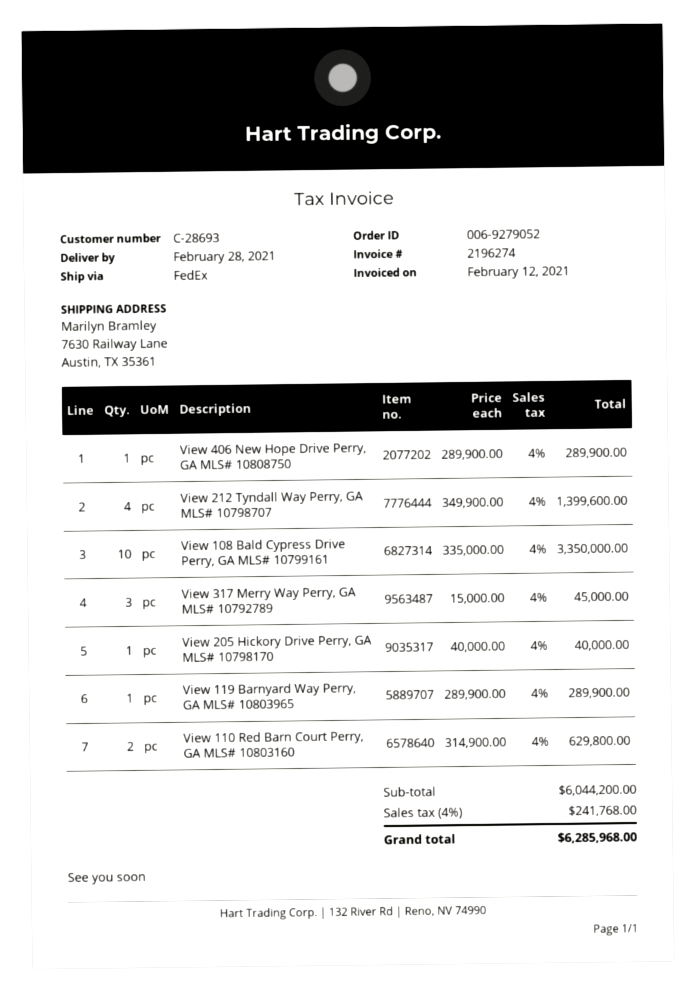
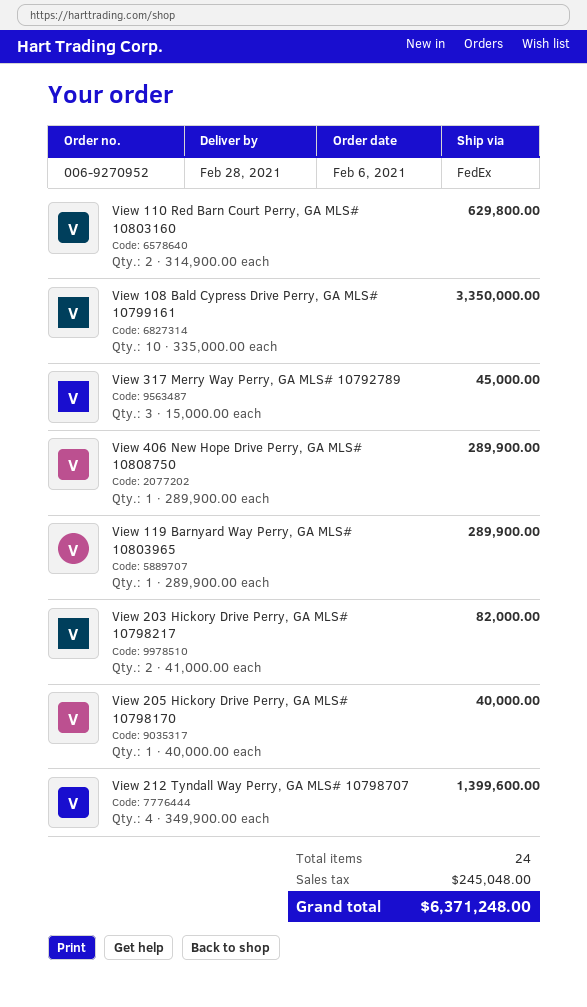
order number: 006-9279052 -> 006-9270952
View 203 Hickory Drive Perry, GA MLS# 10798217: none -> 2 x 41000.00 = 82000.00
tax: 241768.00 -> 245048.00
total: 6285968.00 -> 6371248.00

